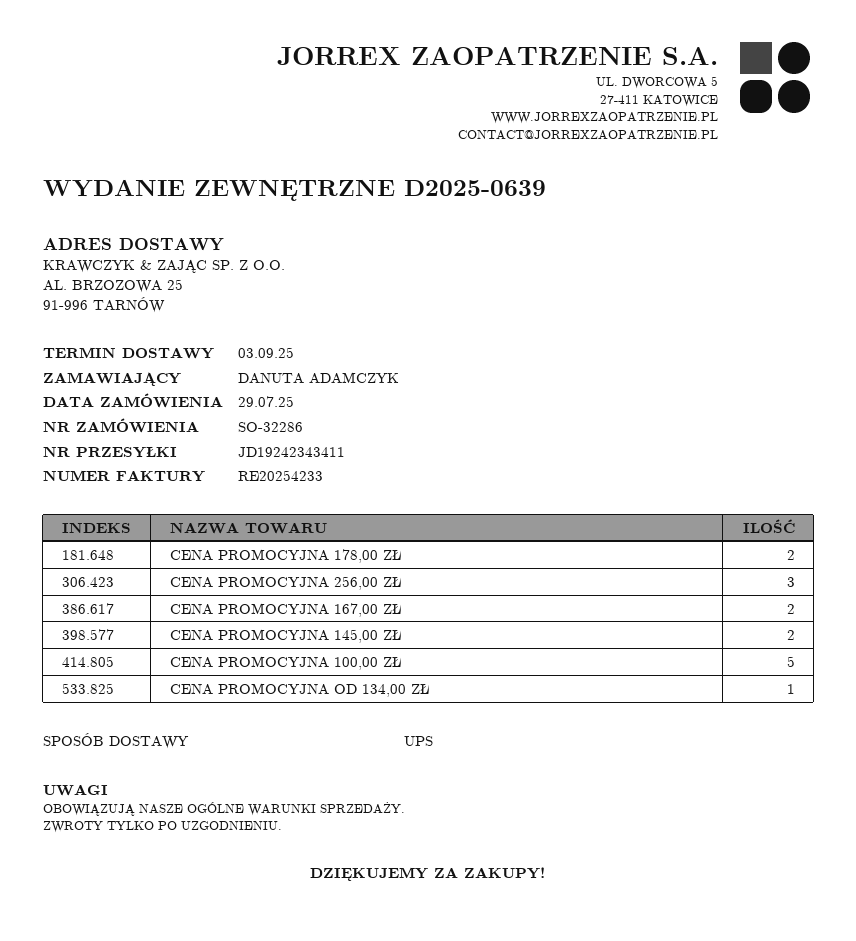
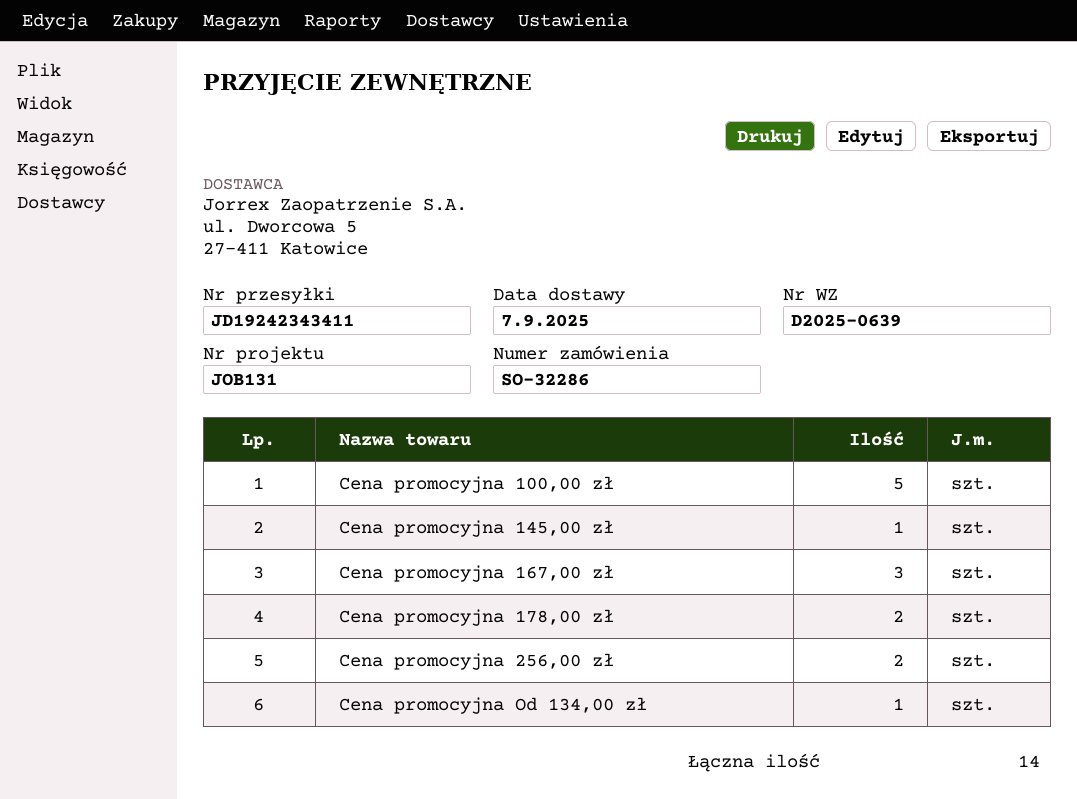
delivery date: 2025-09-03 -> 2025-09-07
CENA PROMOCYJNA 256,00 ZŁ: 3 -> 2
CENA PROMOCYJNA 167,00 ZŁ: 2 -> 3
CENA PROMOCYJNA 145,00 ZŁ: 2 -> 1

